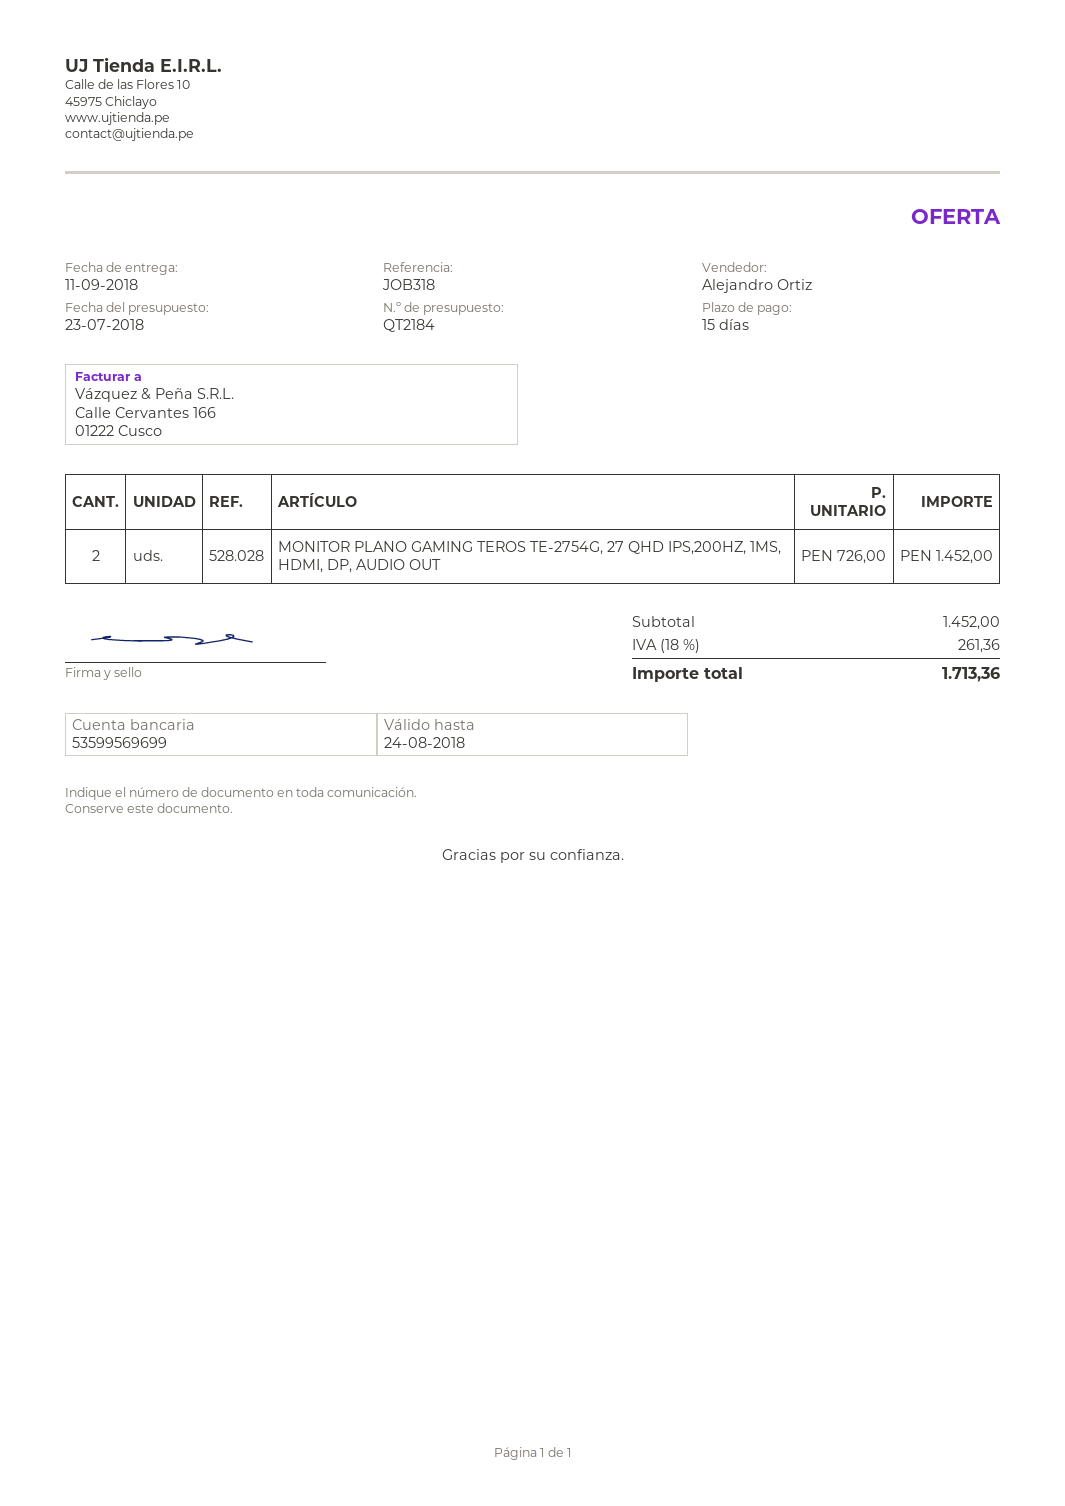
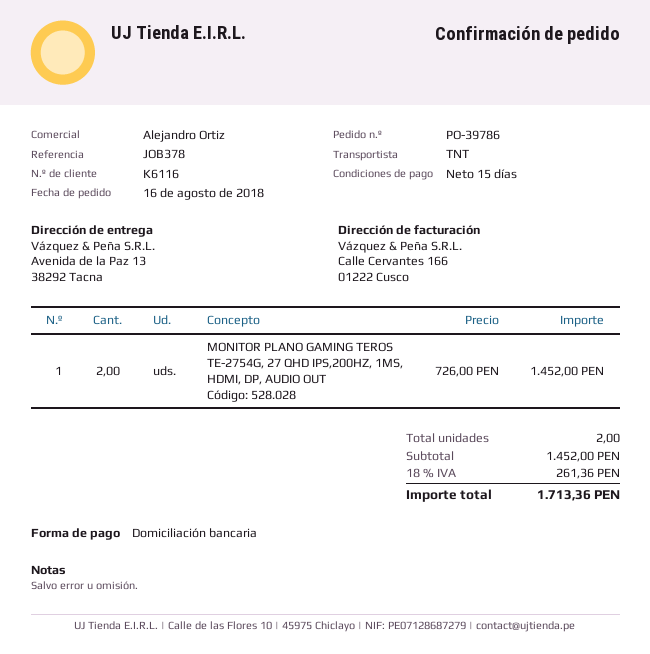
reference: JOB318 -> JOB378

